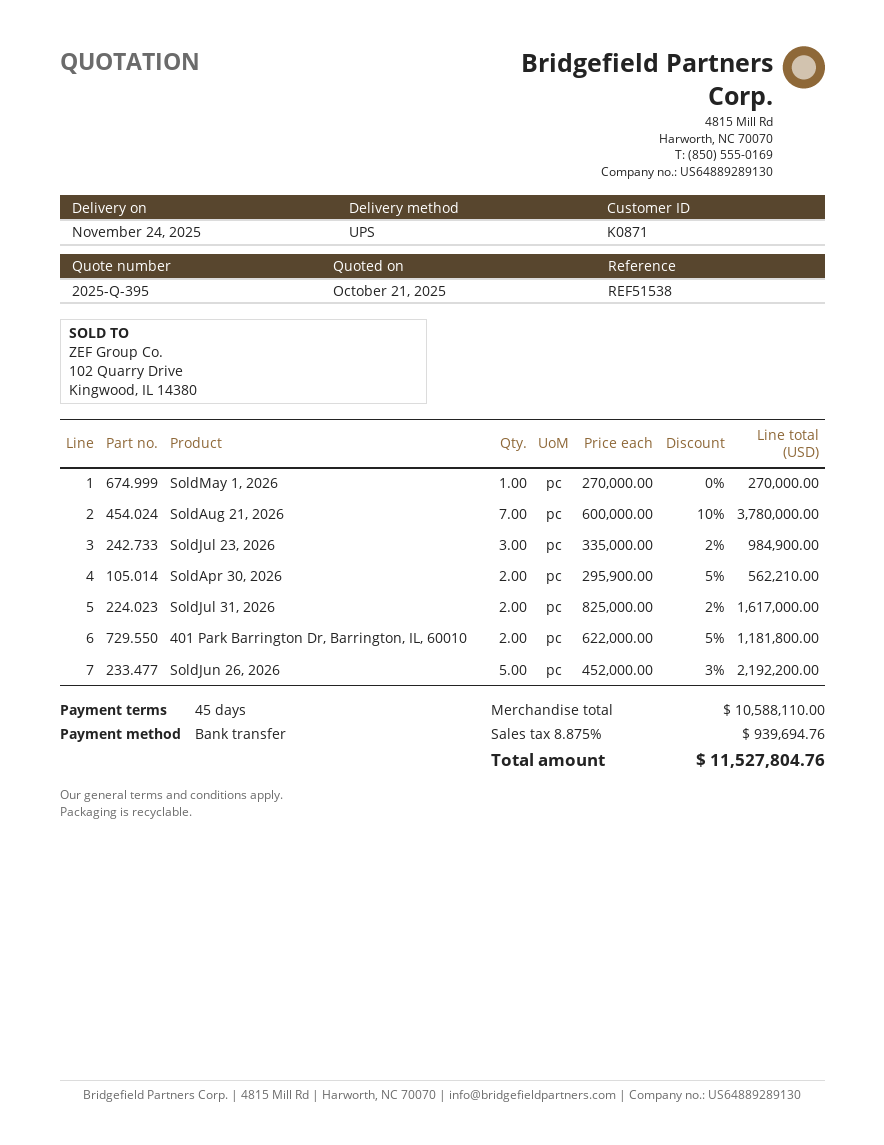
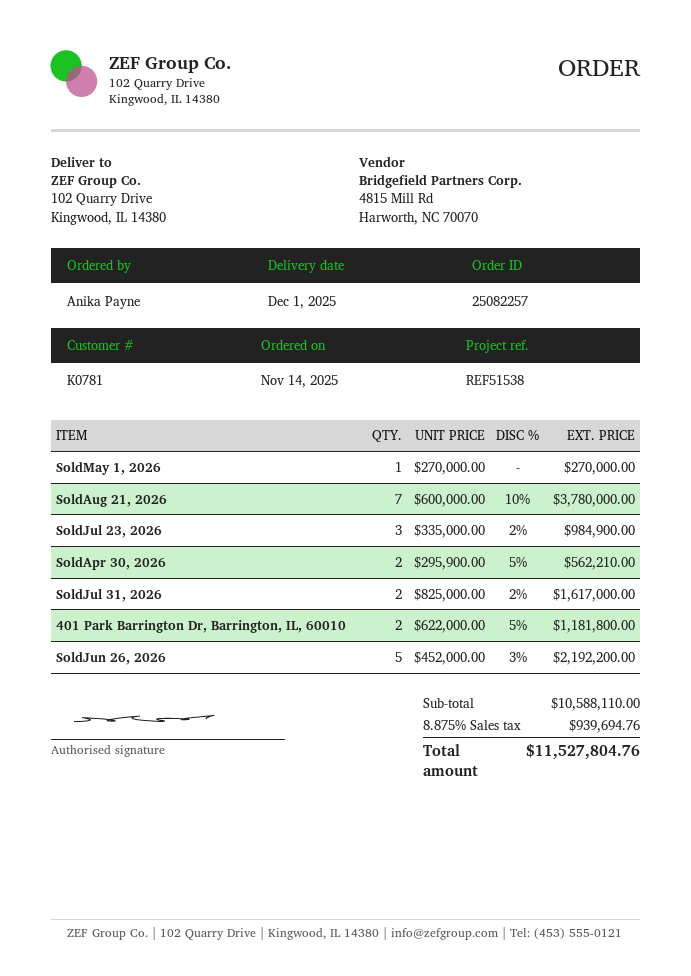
delivery date: 2025-11-24 -> 2025-12-01
customer number: K0871 -> K0781

